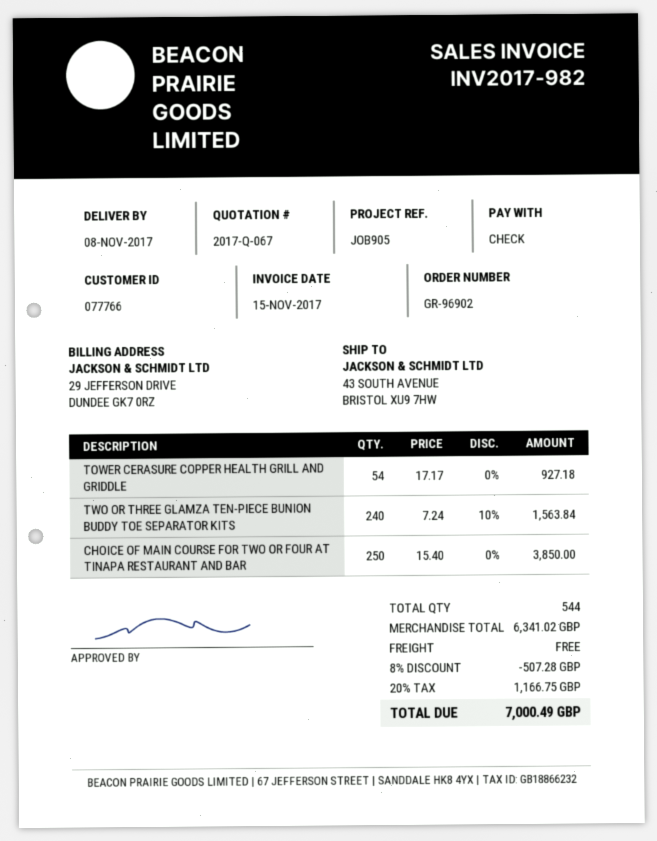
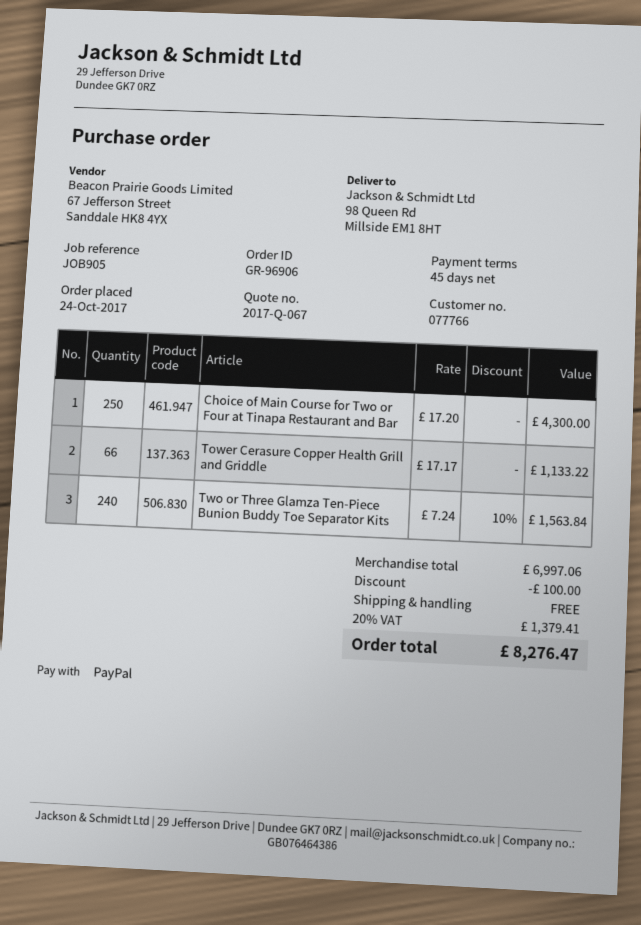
order number: GR-96902 -> GR-96906
payment method: cheque -> PayPal
ship to: 43 SOUTH AVENUE, BRISTOL XU9 7HW -> 98 Queen Rd, Millside EM1 8HT
TOWER CERASURE COPPER HEALTH GRILL AND GRIDDLE: 54 x 17.17 = 927.18 -> 66 x 17.17 = 1133.22
CHOICE OF MAIN COURSE FOR TWO OR FOUR AT TINAPA RESTAURANT AND BAR: 250 x 15.40 = 3850.00 -> 250 x 17.20 = 4300.00
subtotal: 6341.02 -> 6997.06
discount: 507.28 -> 100.00
tax: 20% = 1166.75 -> 20% = 1379.41
total: 7000.49 -> 8276.47

